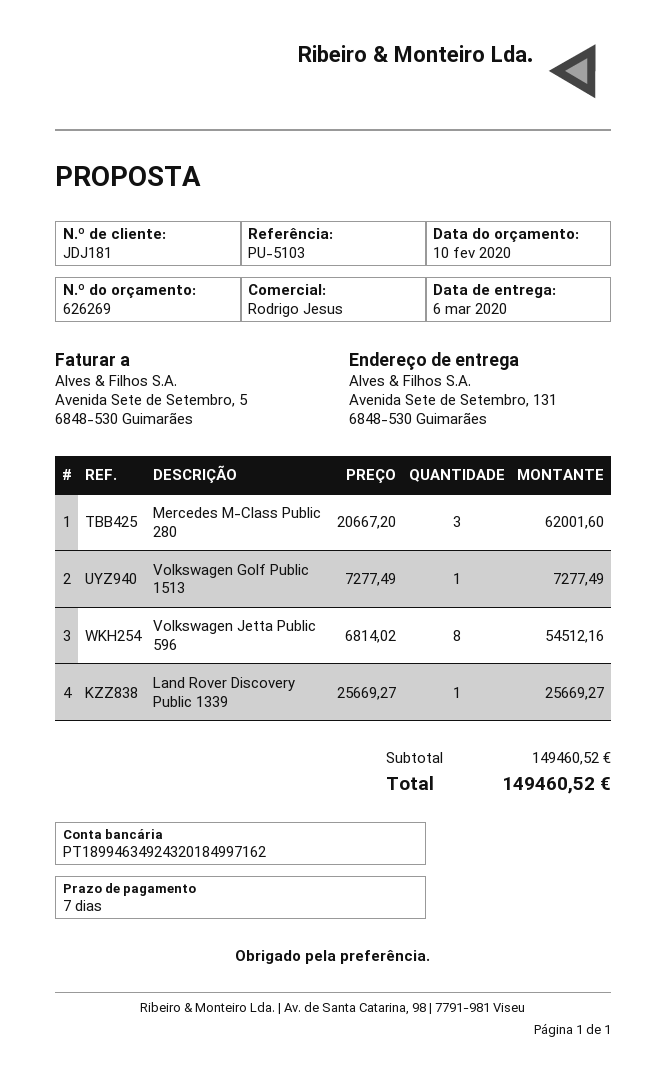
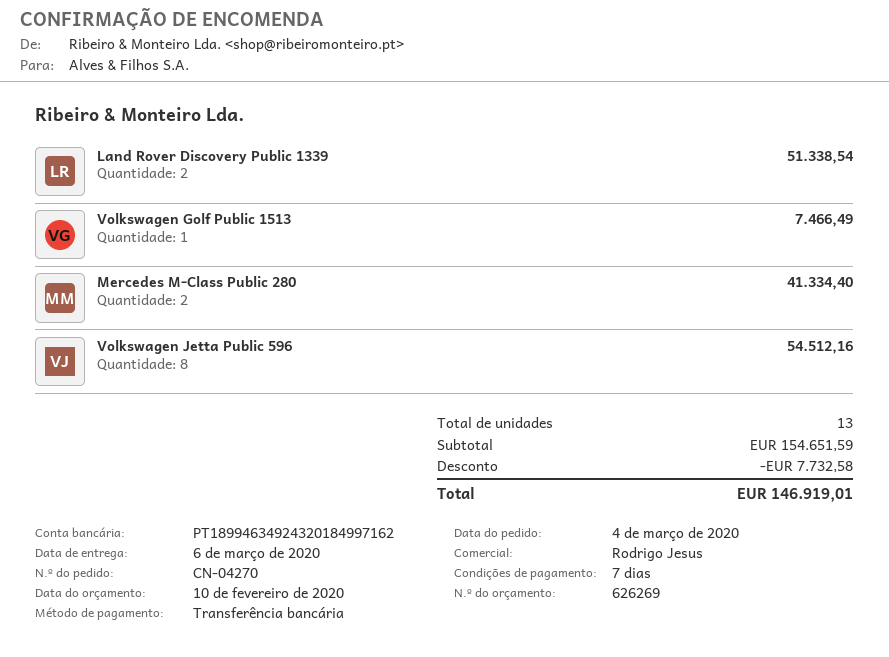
Mercedes M-Class Public 280: 3 for 62001.60 -> 2 for 41334.40
Volkswagen Golf Public 1513: 1 for 7277.49 -> 1 for 7466.49
Land Rover Discovery Public 1339: 1 for 25669.27 -> 2 for 51338.54
subtotal: 149460.52 -> 154651.59
discount: none -> 7732.58
total: 149460.52 -> 146919.01

